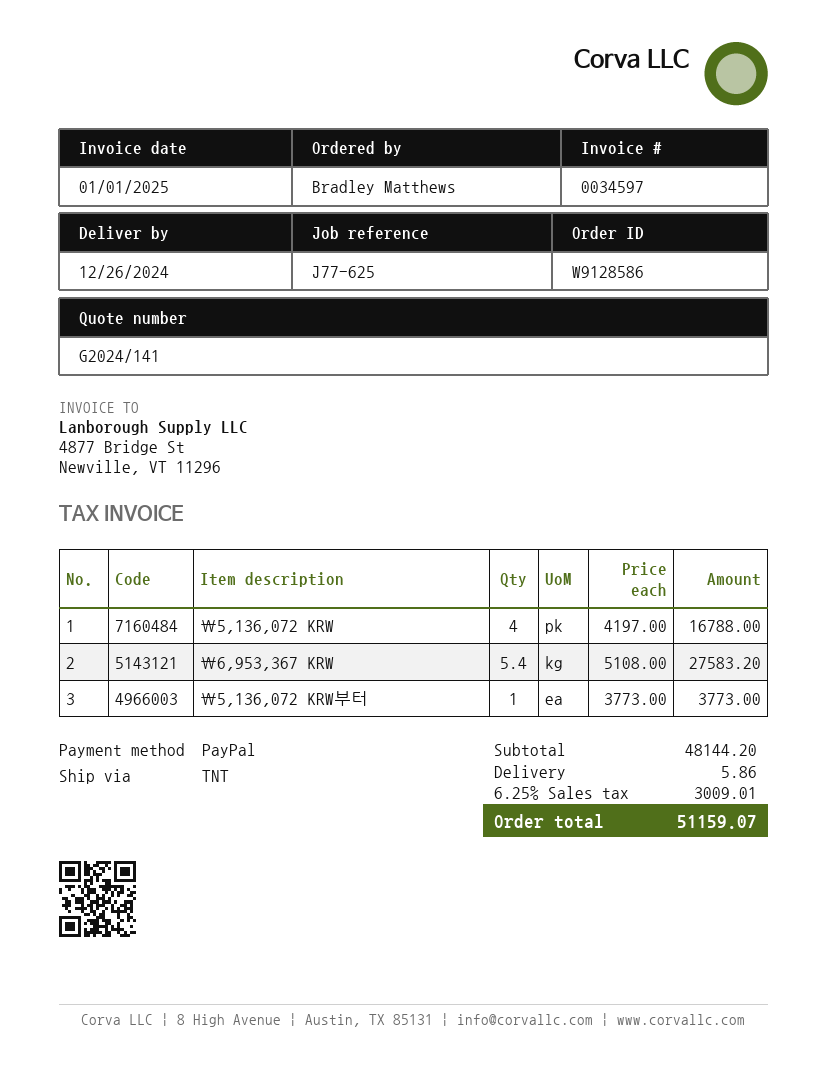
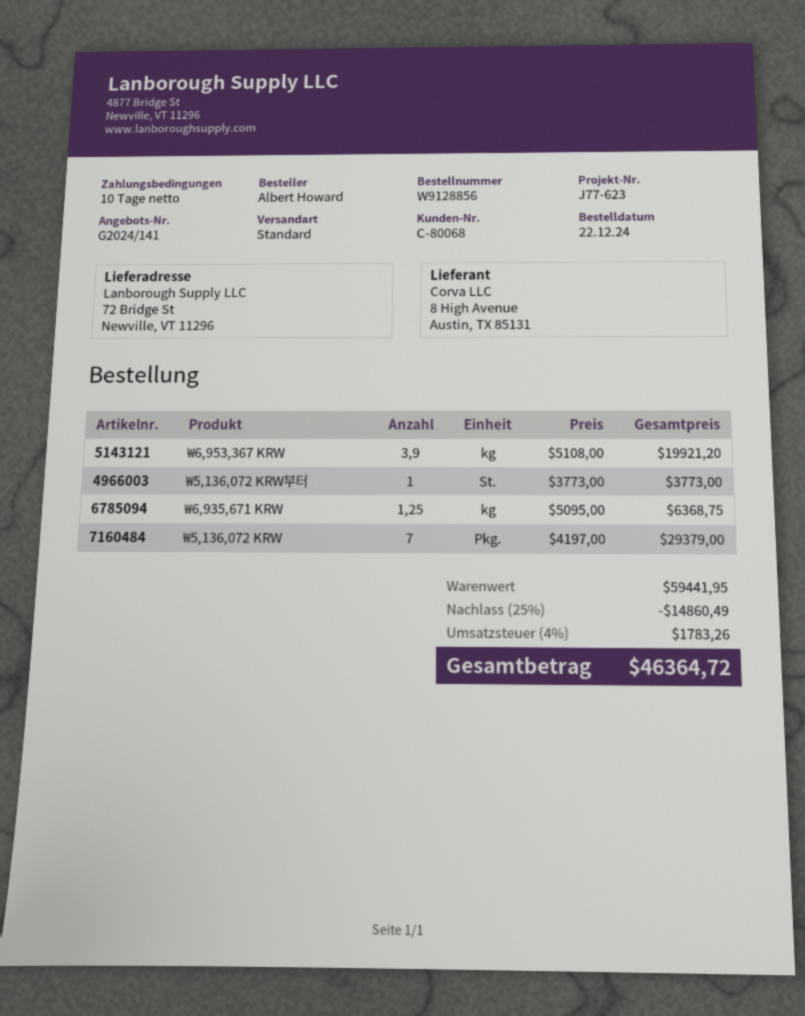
order number: W9128586 -> W9128856
reference: J77-625 -> J77-623
ordered by: Bradley Matthews -> Albert Howard
shipping method: TNT -> standard
₩5,136,072 KRW: 4 x 4197.00 = 16788.00 -> 7 x 4197.00 = 29379.00
₩6,953,367 KRW: 5.4 x 5108.00 = 27583.20 -> 3.9 x 5108.00 = 19921.20
₩6,935,671 KRW: none -> 1.25 x 5095.00 = 6368.75
subtotal: 48144.20 -> 59441.95
discount: none -> 25% = 14860.49
shipping: 5.86 -> none
tax: 6.25% = 3009.01 -> 4% = 1783.26
total: 51159.07 -> 46364.72

